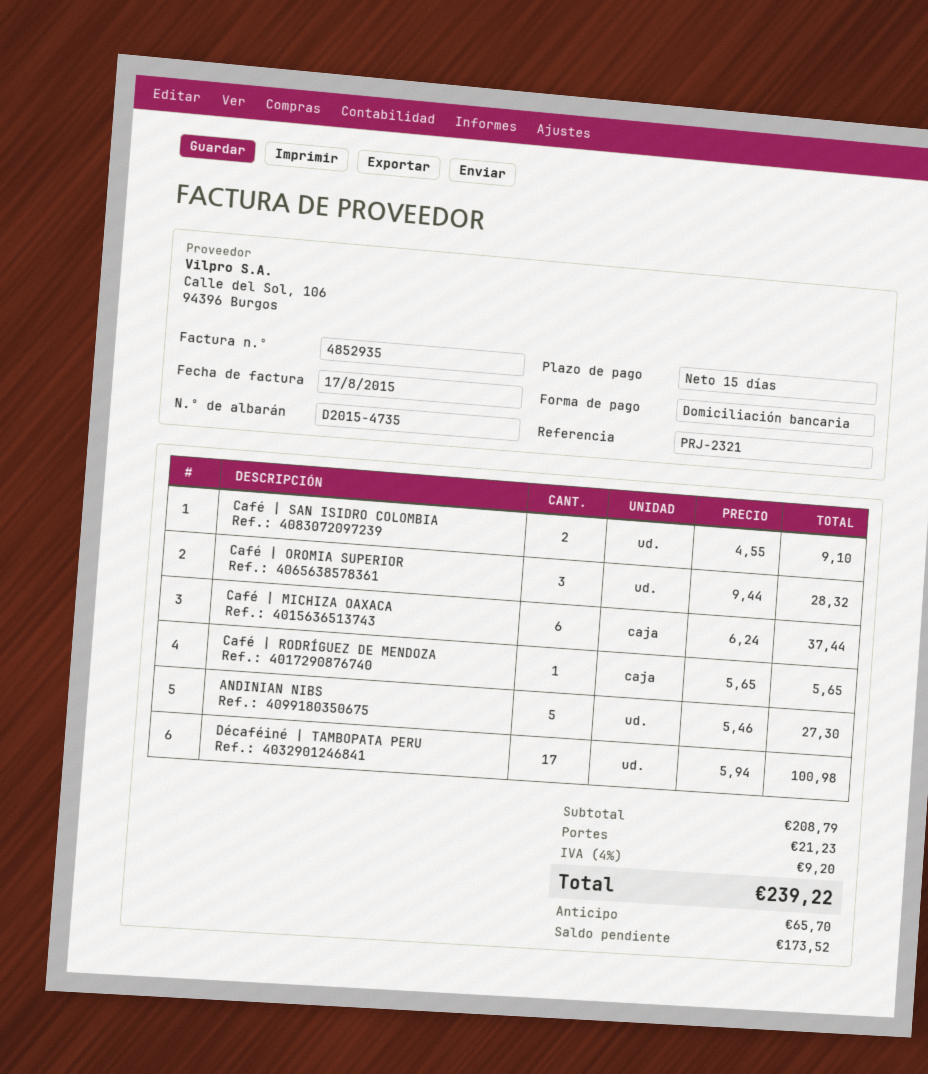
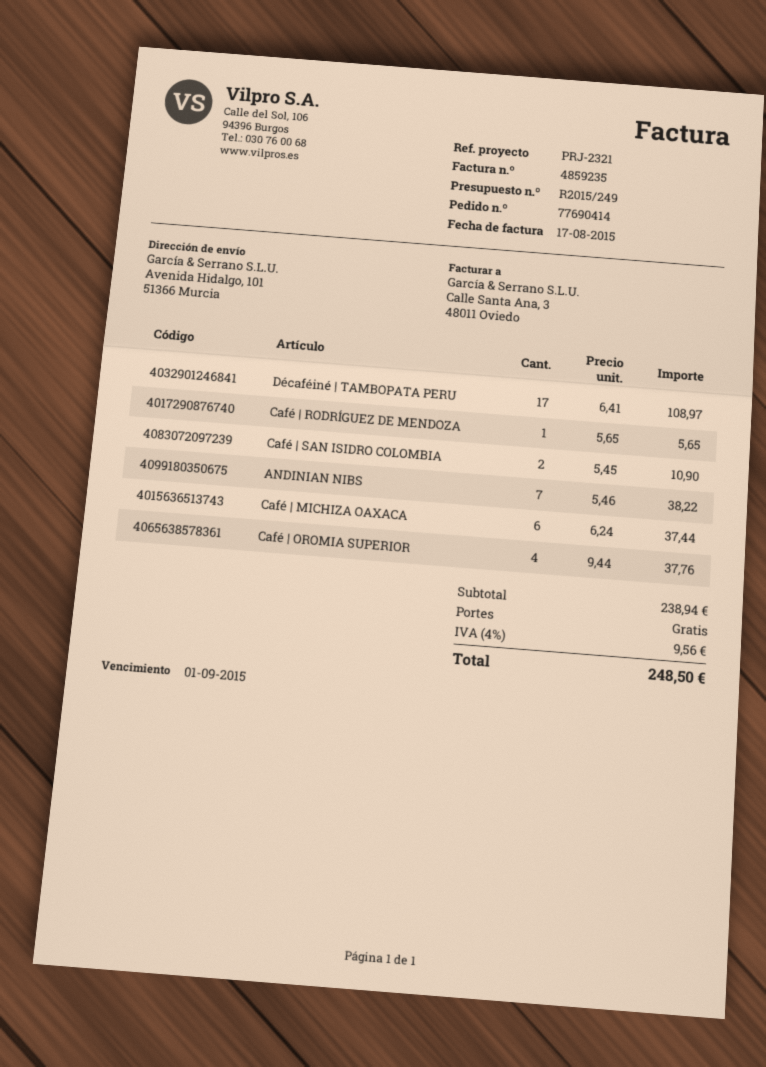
invoice number: 4852935 -> 4859235
Café | SAN ISIDRO COLOMBIA: 2 x 4.55 = 9.10 -> 2 x 5.45 = 10.90
Café | OROMIA SUPERIOR: 3 x 9.44 = 28.32 -> 4 x 9.44 = 37.76
ANDINIAN NIBS: 5 x 5.46 = 27.30 -> 7 x 5.46 = 38.22
Décaféiné | TAMBOPATA PERU: 17 x 5.94 = 100.98 -> 17 x 6.41 = 108.97
subtotal: 208.79 -> 238.94
shipping: 21.23 -> 0.00
tax: 4% = 9.20 -> 4% = 9.56
total: 239.22 -> 248.50

